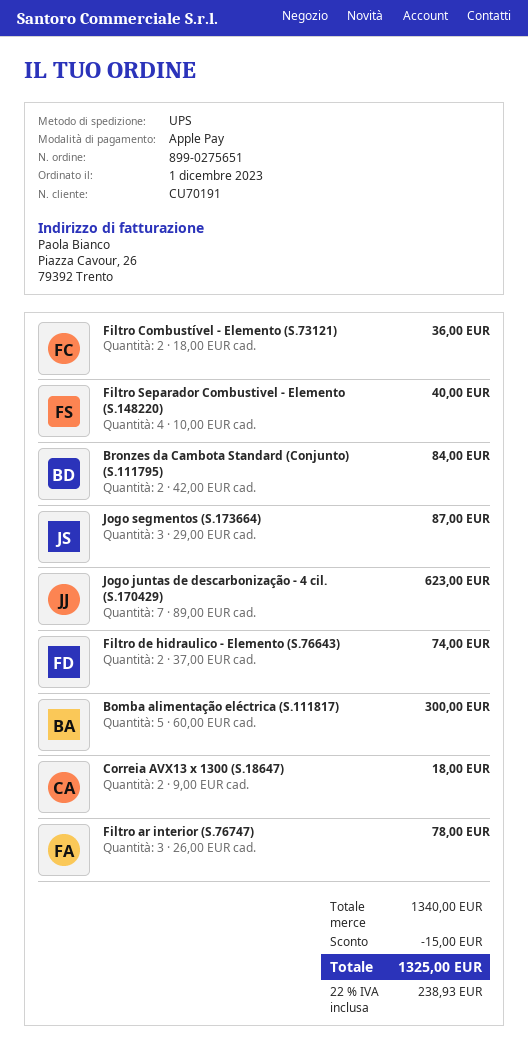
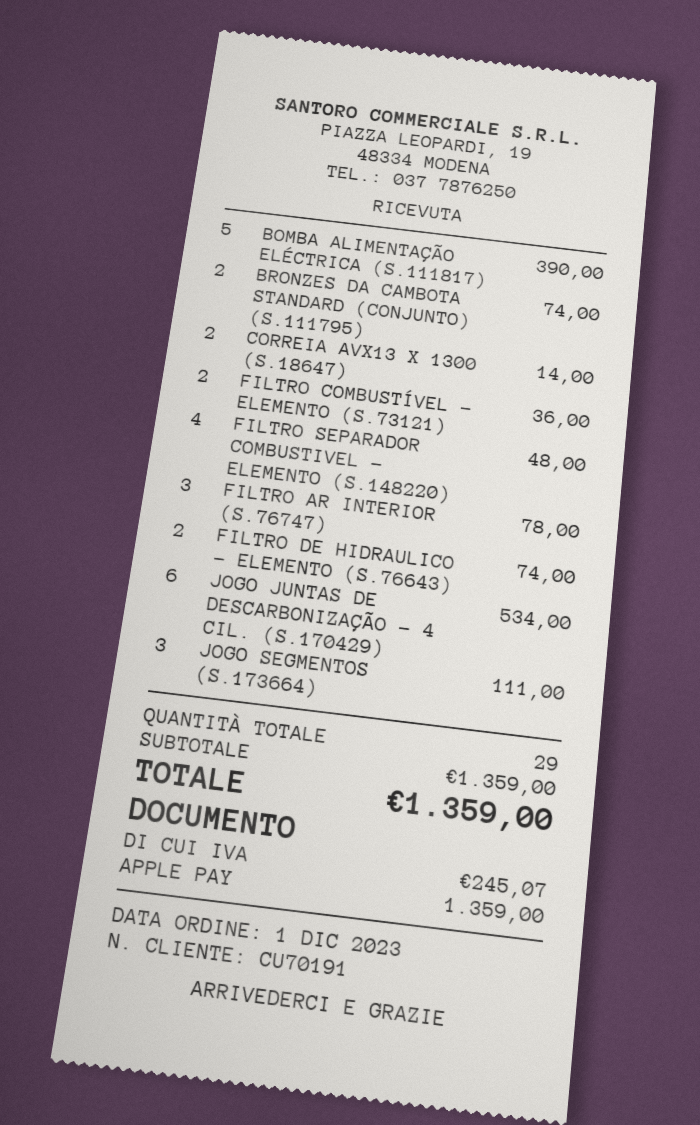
Filtro Separador Combustivel - Elemento (S.148220): 4 for 40.00 -> 4 for 48.00
Bronzes da Cambota Standard (Conjunto) (S.111795): 2 for 84.00 -> 2 for 74.00
Jogo segmentos (S.173664): 3 for 87.00 -> 3 for 111.00
Jogo juntas de descarbonização - 4 cil. (S.170429): 7 for 623.00 -> 6 for 534.00
Bomba alimentação eléctrica (S.111817): 5 for 300.00 -> 5 for 390.00
Correia AVX13 x 1300 (S.18647): 2 for 18.00 -> 2 for 14.00
subtotal: 1340.00 -> 1359.00
discount: 15.00 -> none
tax: 238.93 -> 245.07
total: 1325.00 -> 1359.00

